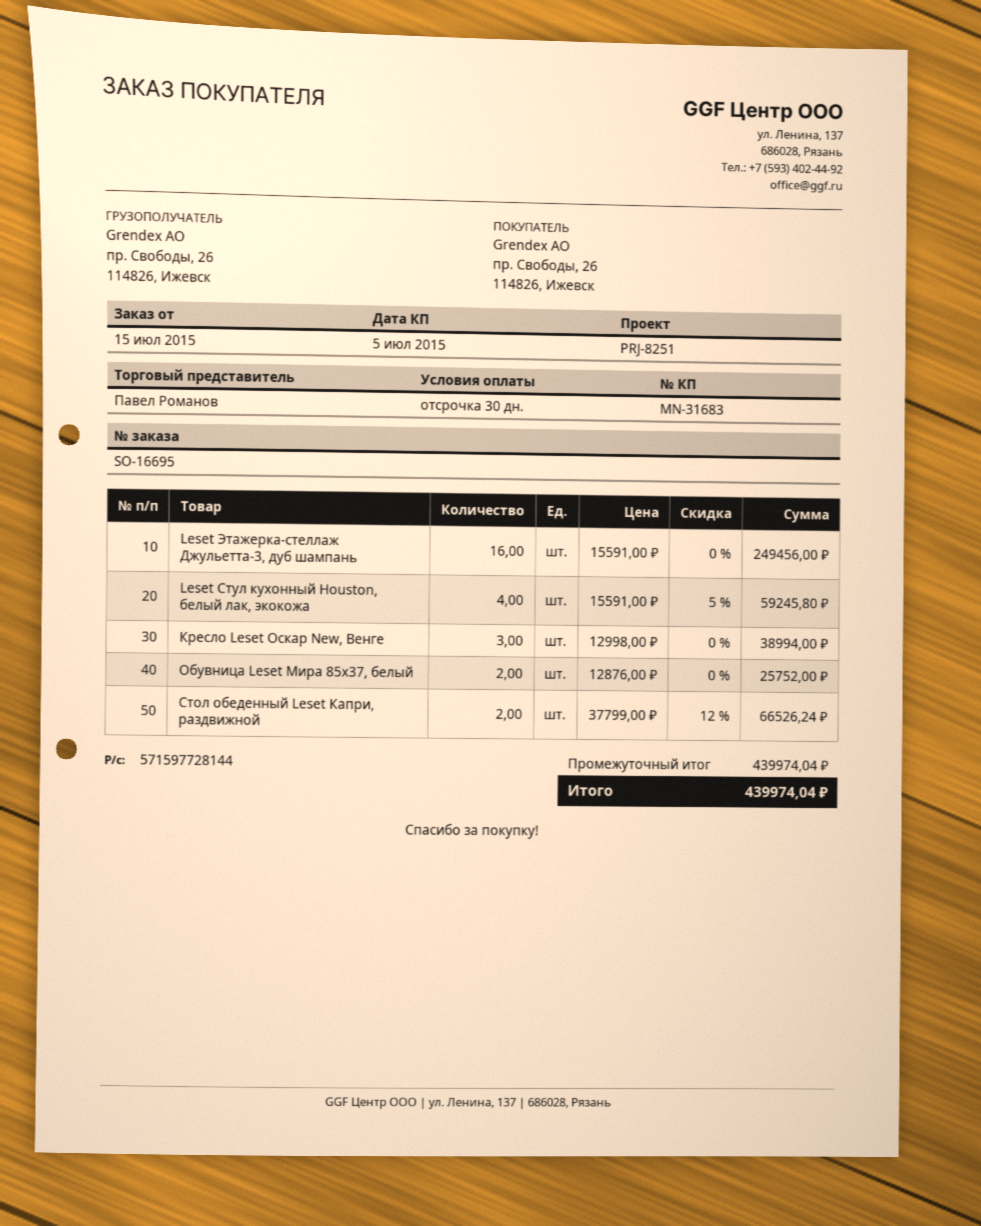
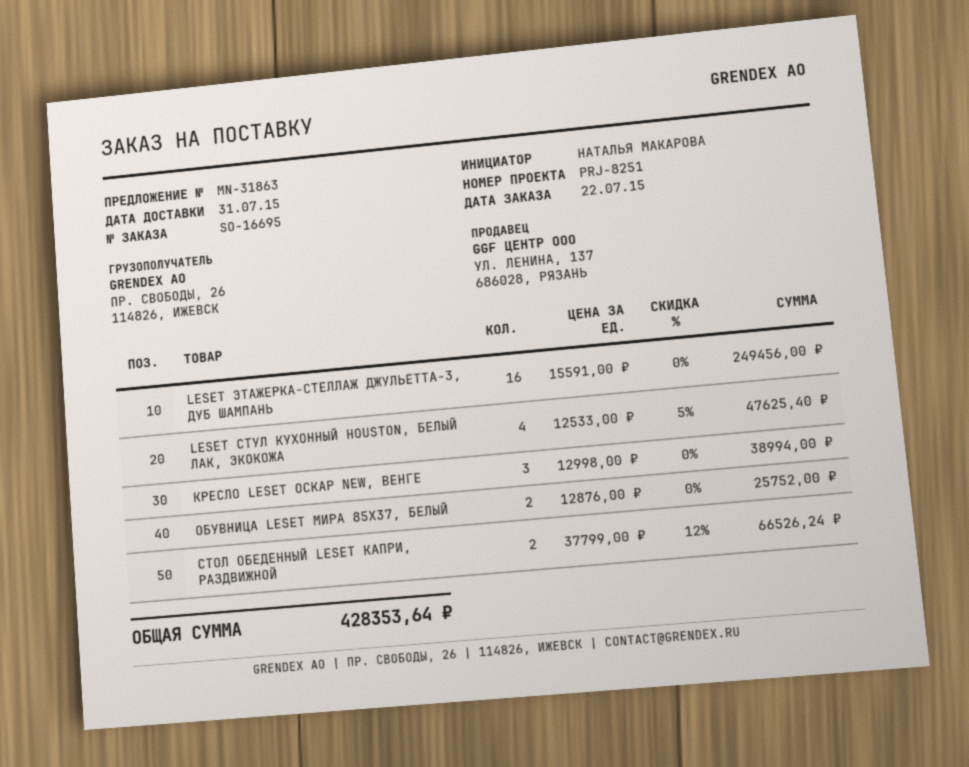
quote number: MN-31683 -> MN-31863
order date: 2015-07-15 -> 2015-07-22
Leset Стул кухонный Houston, белый лак, экокожа: 4 x 15591.00 - 5% = 59245.80 -> 4 x 12533.00 - 5% = 47625.40
total: 439974.04 -> 428353.64

